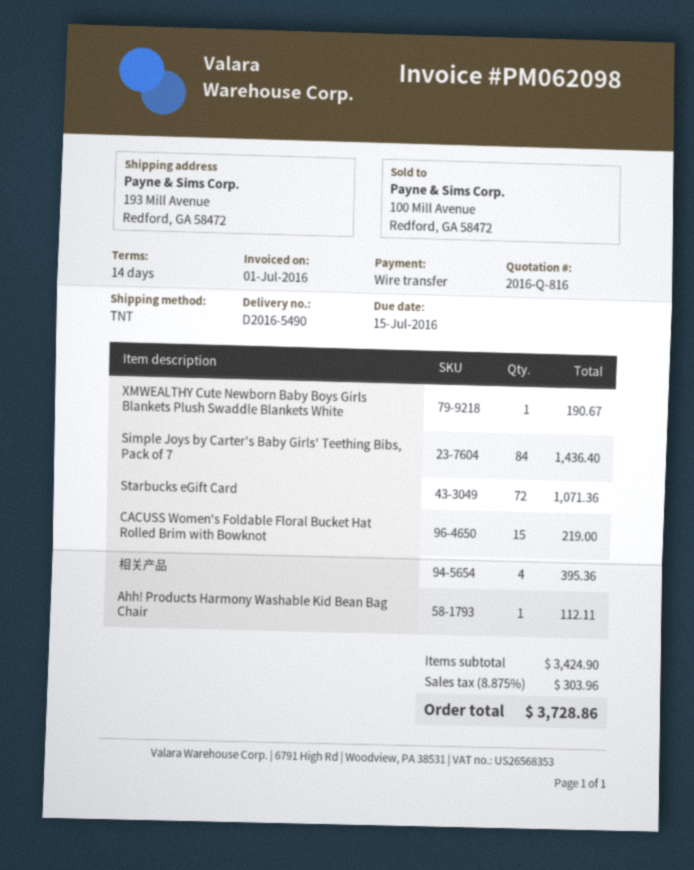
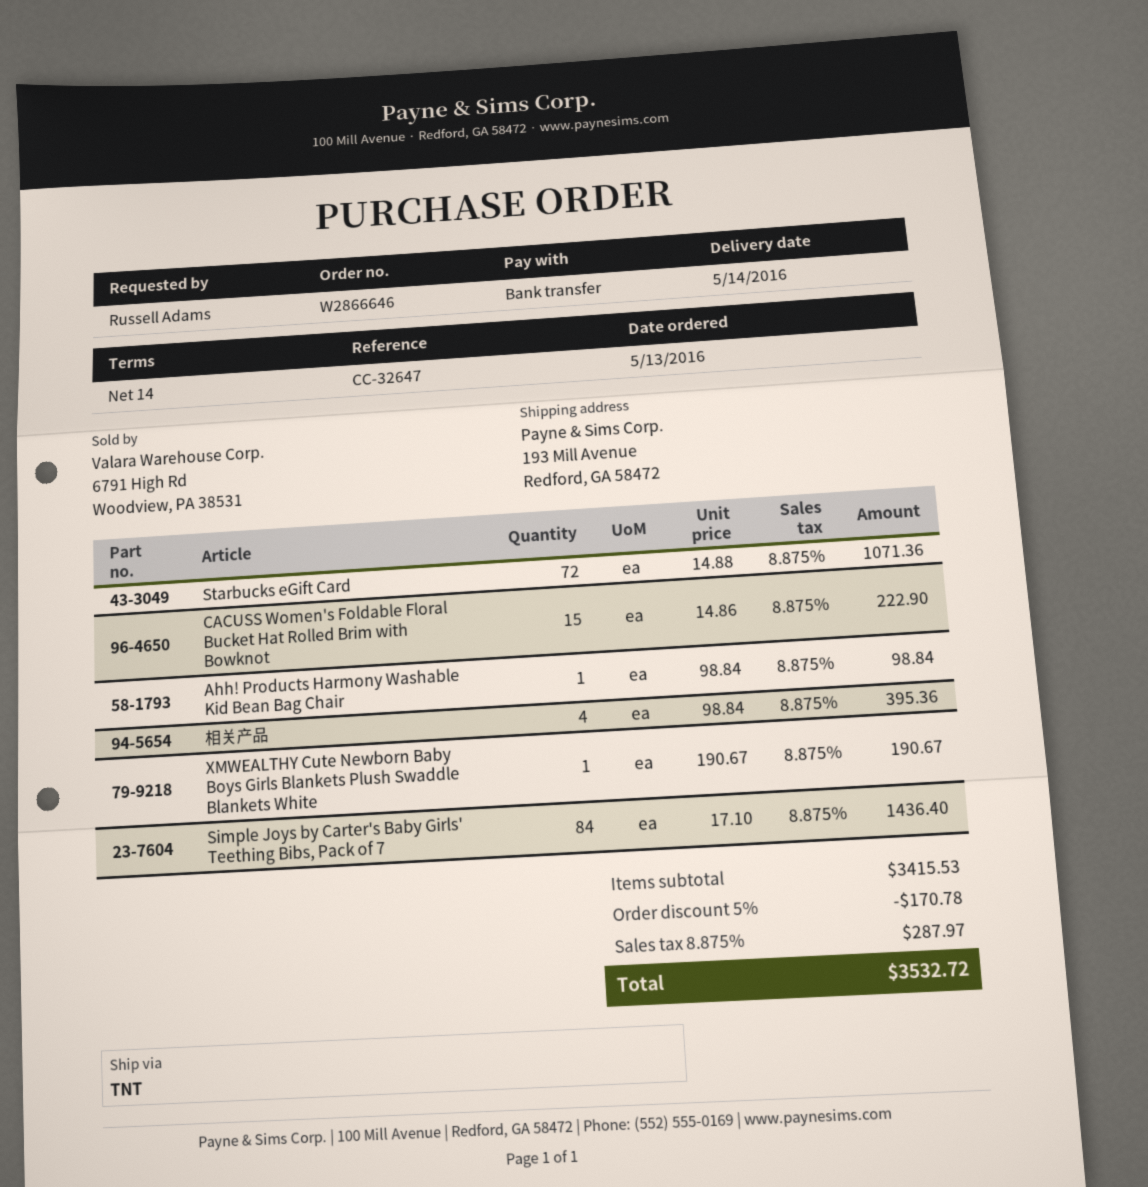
CACUSS Women's Foldable Floral Bucket Hat Rolled Brim with Bowknot: 15 for 219.00 -> 15 for 222.90
Ahh! Products Harmony Washable Kid Bean Bag Chair: 1 for 112.11 -> 1 for 98.84
subtotal: 3424.90 -> 3415.53
discount: none -> 5% = 170.78
tax: 8.875% = 303.96 -> 8.875% = 287.97
total: 3728.86 -> 3532.72

